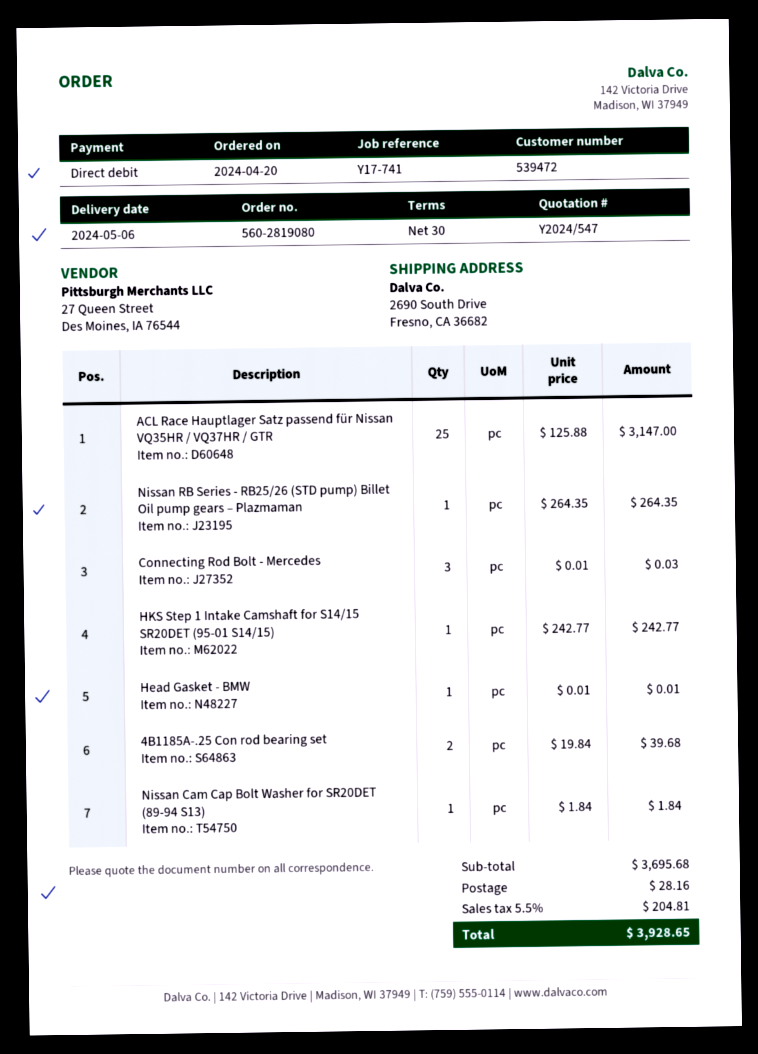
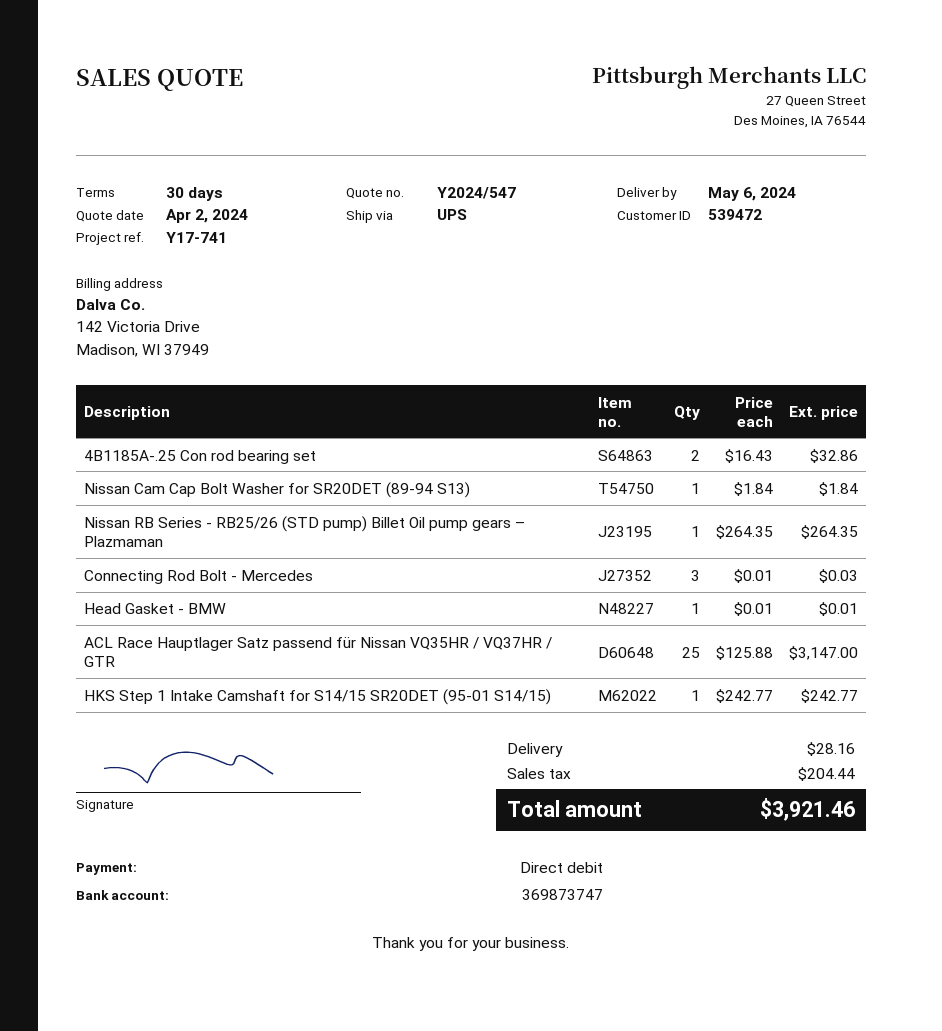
4B1185A-.25 Con rod bearing set: 2 x 19.84 = 39.68 -> 2 x 16.43 = 32.86
tax: 204.81 -> 204.44
total: 3928.65 -> 3921.46

